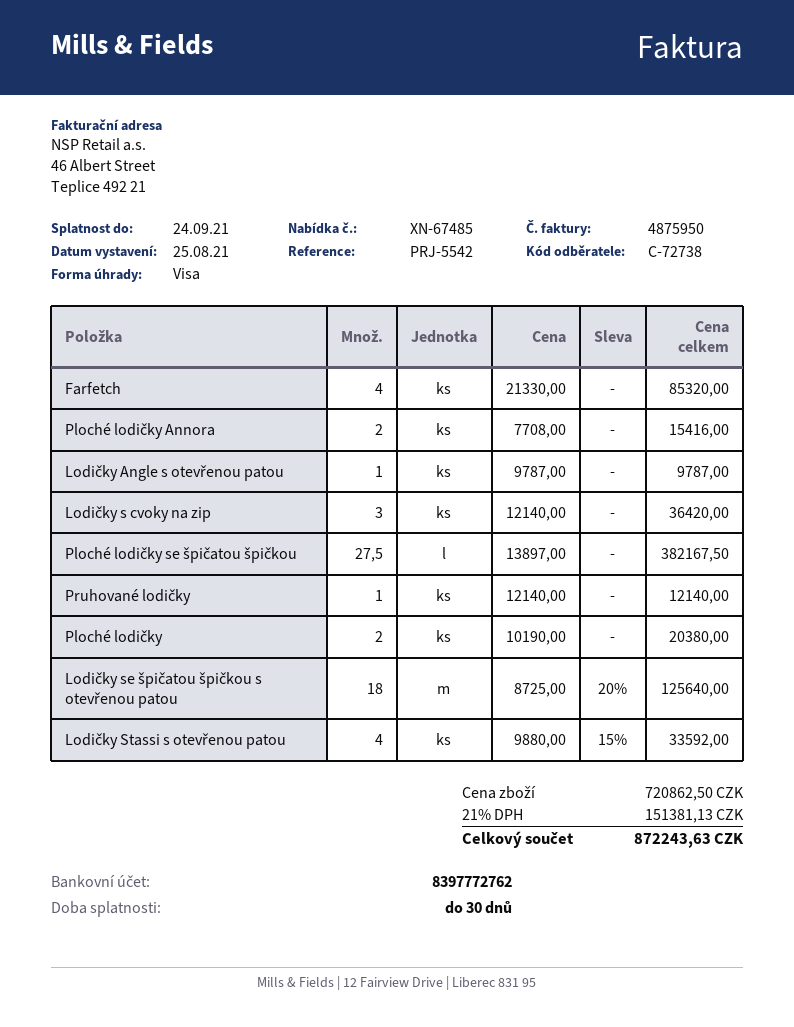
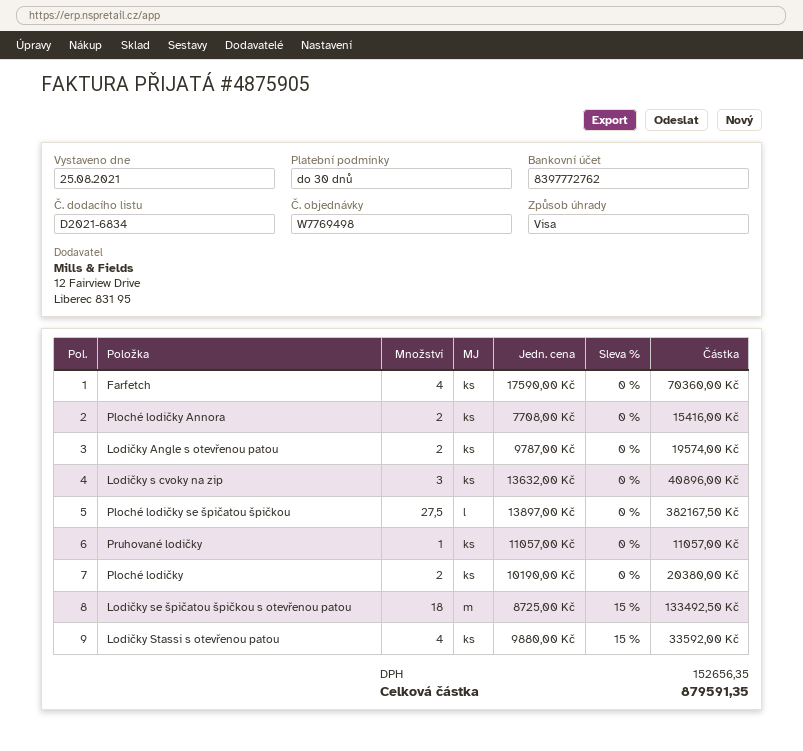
invoice number: 4875950 -> 4875905
Farfetch: 4 x 21330.00 = 85320.00 -> 4 x 17590.00 = 70360.00
Lodičky Angle s otevřenou patou: 1 x 9787.00 = 9787.00 -> 2 x 9787.00 = 19574.00
Lodičky s cvoky na zip: 3 x 12140.00 = 36420.00 -> 3 x 13632.00 = 40896.00
Pruhované lodičky: 1 x 12140.00 = 12140.00 -> 1 x 11057.00 = 11057.00
Lodičky se špičatou špičkou s otevřenou patou: 18 x 8725.00 - 20% = 125640.00 -> 18 x 8725.00 - 15% = 133492.50
tax: 151381.13 -> 152656.35
total: 872243.63 -> 879591.35

